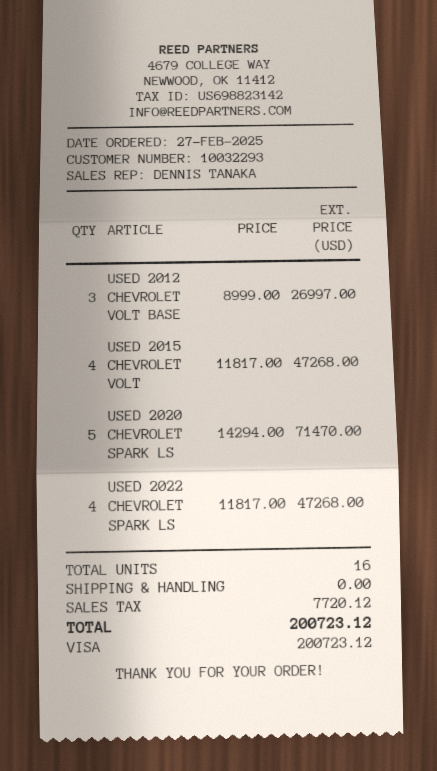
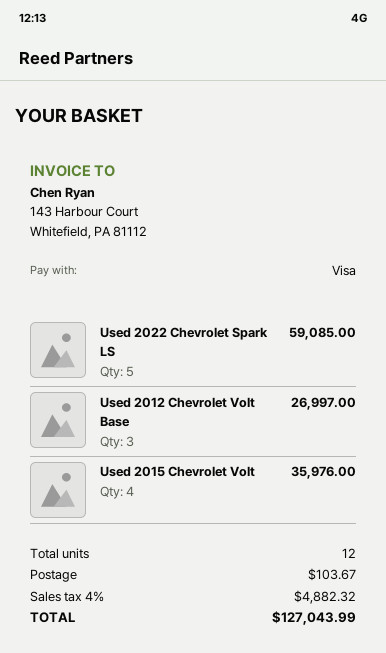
USED 2015 CHEVROLET VOLT: 4 for 47268.00 -> 4 for 35976.00
USED 2020 CHEVROLET SPARK LS: 5 for 71470.00 -> none
USED 2022 CHEVROLET SPARK LS: 4 for 47268.00 -> 5 for 59085.00
total quantity: 16 -> 12
shipping: 0.00 -> 103.67
tax: 7720.12 -> 4882.32
total: 200723.12 -> 127043.99

